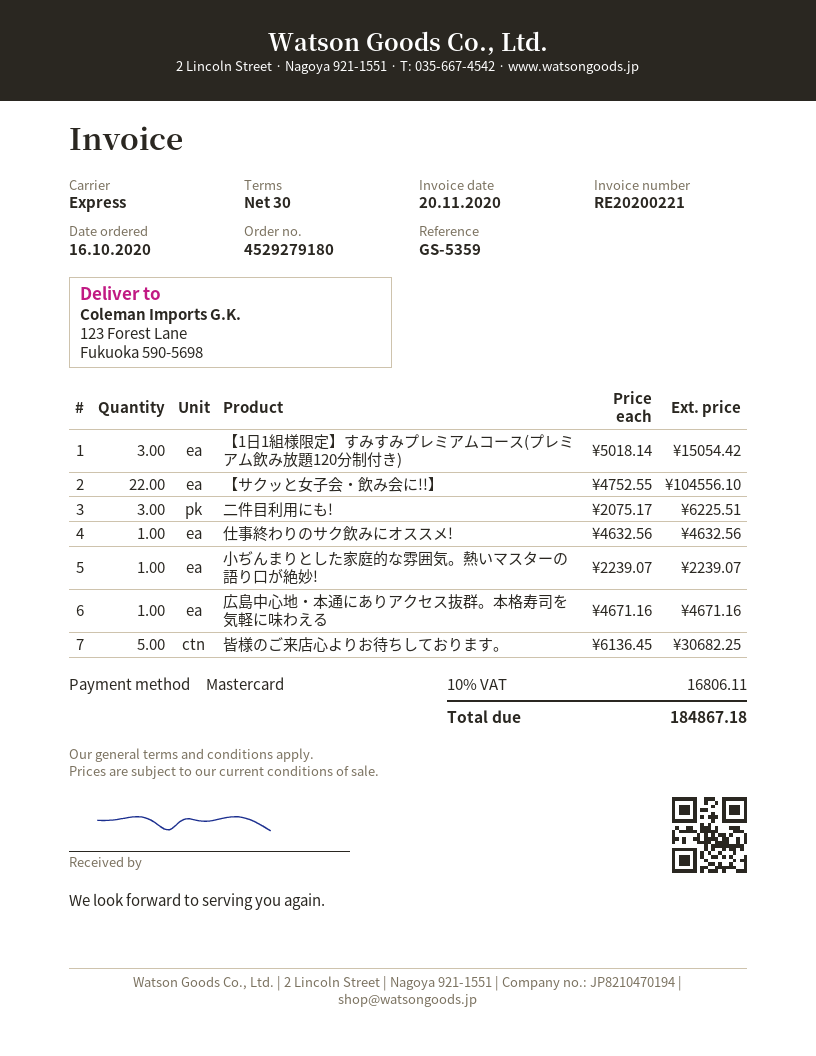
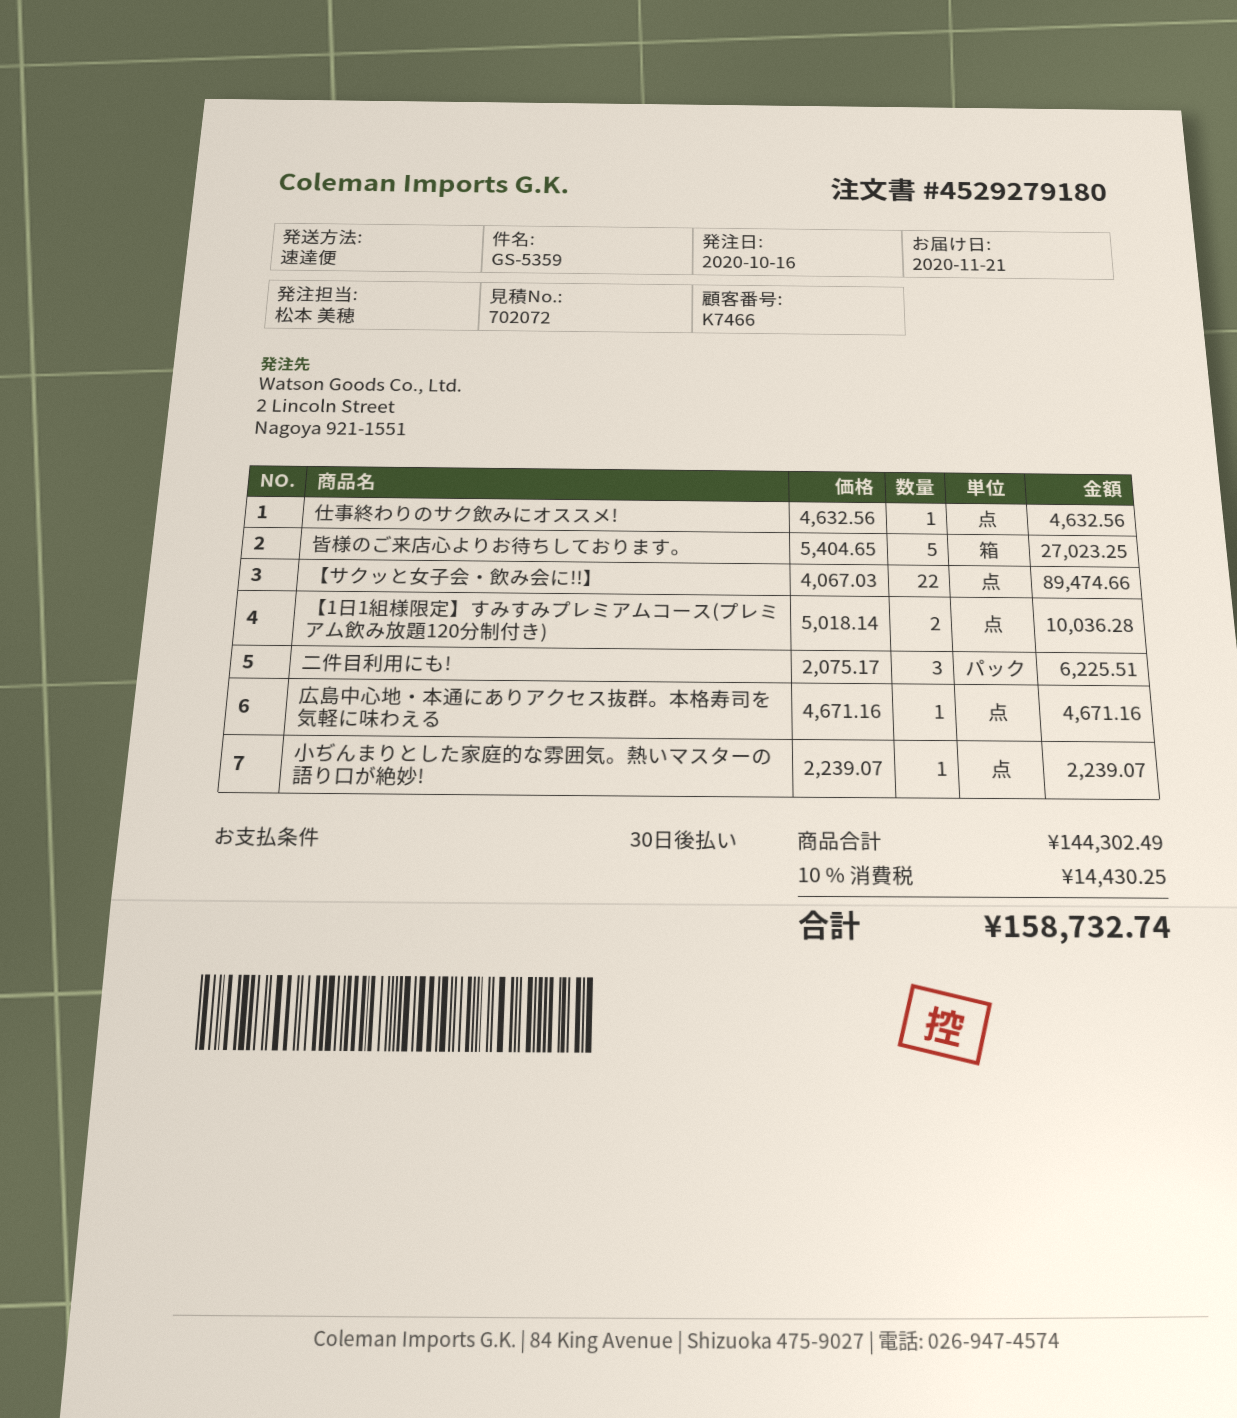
【1日1組様限定】すみすみプレミアムコース(プレミアム飲み放題120分制付き): 3 x 5018.14 = 15054.42 -> 2 x 5018.14 = 10036.28
【サクッと女子会・飲み会に!!】: 22 x 4752.55 = 104556.10 -> 22 x 4067.03 = 89474.66
皆様のご来店心よりお待ちしております。: 5 x 6136.45 = 30682.25 -> 5 x 5404.65 = 27023.25
tax: 10% = 16806.11 -> 10% = 14430.25
total: 184867.18 -> 158732.74

